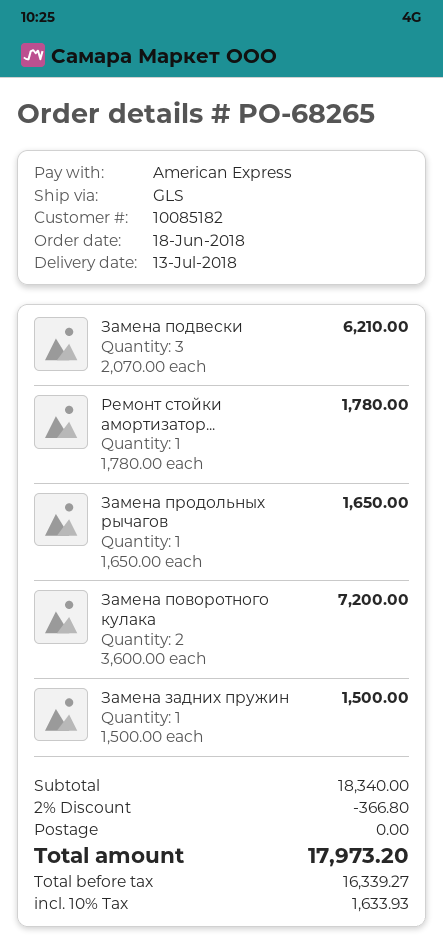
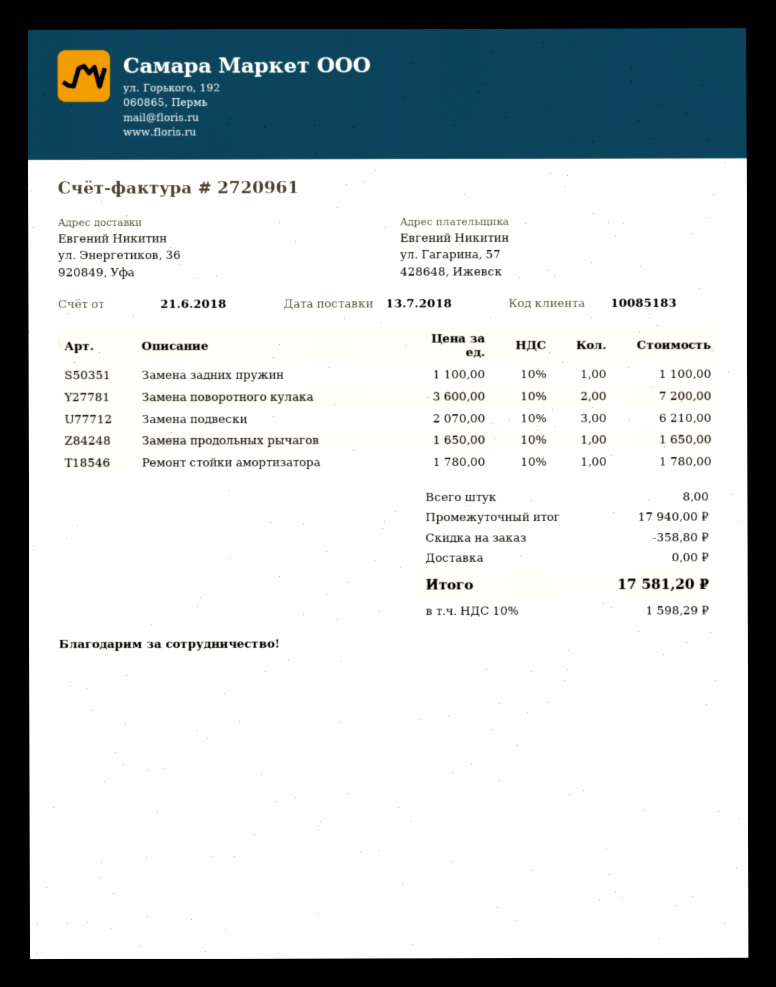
customer number: 10085182 -> 10085183
Замена задних пружин: 1 x 1500.00 = 1500.00 -> 1 x 1100.00 = 1100.00
subtotal: 18340.00 -> 17940.00
discount: 366.80 -> 358.80
tax: 10% = 1633.93 -> 10% = 1598.29
total: 17973.20 -> 17581.20

